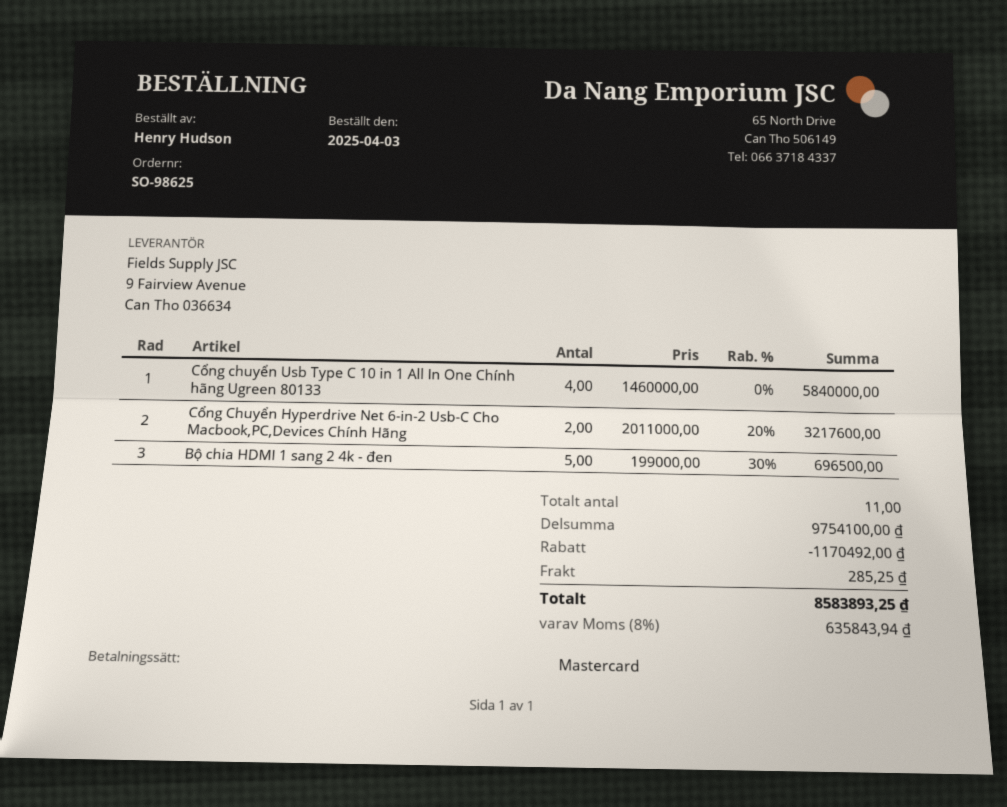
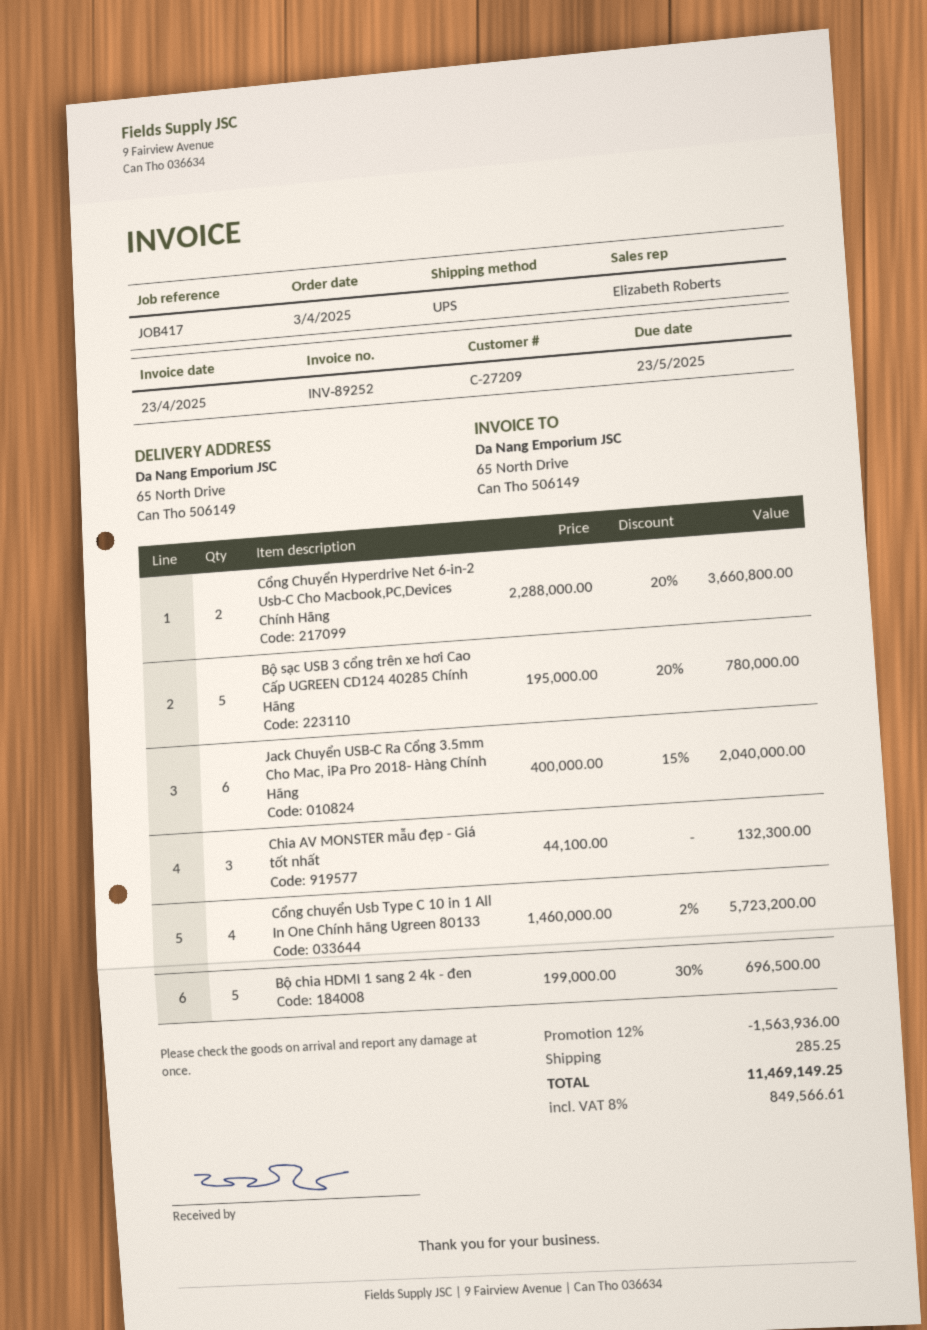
Cổng chuyển Usb Type C 10 in 1 All In One Chính hãng Ugreen 80133: 4 x 1460000.00 = 5840000.00 -> 4 x 1460000.00 - 2% = 5723200.00
Cổng Chuyển Hyperdrive Net 6-in-2 Usb-C Cho Macbook,PC,Devices Chính Hãng: 2 x 2011000.00 - 20% = 3217600.00 -> 2 x 2288000.00 - 20% = 3660800.00
Bộ sạc USB 3 cổng trên xe hơi Cao Cấp UGREEN CD124 40285 Chính Hãng: none -> 5 x 195000.00 - 20% = 780000.00
Jack Chuyển USB-C Ra Cổng 3.5mm Cho Mac, iPa Pro 2018- Hàng Chính Hãng: none -> 6 x 400000.00 - 15% = 2040000.00
Chia AV MONSTER mẫu đẹp - Giá tốt nhất: none -> 3 x 44100.00 = 132300.00
discount: 1170492.00 -> 1563936.00
tax: 8% = 635843.94 -> 8% = 849566.61
total: 8583893.25 -> 11469149.25

